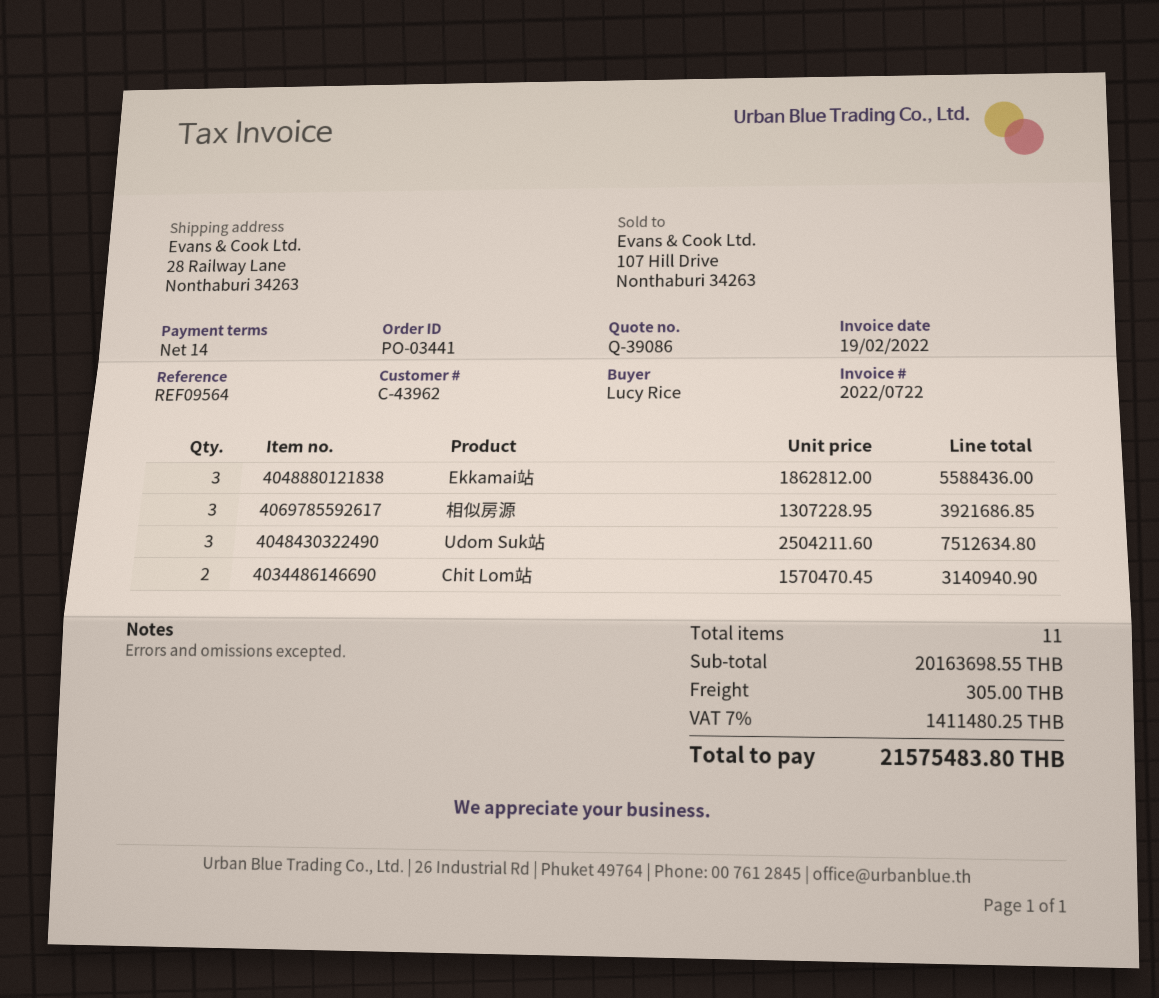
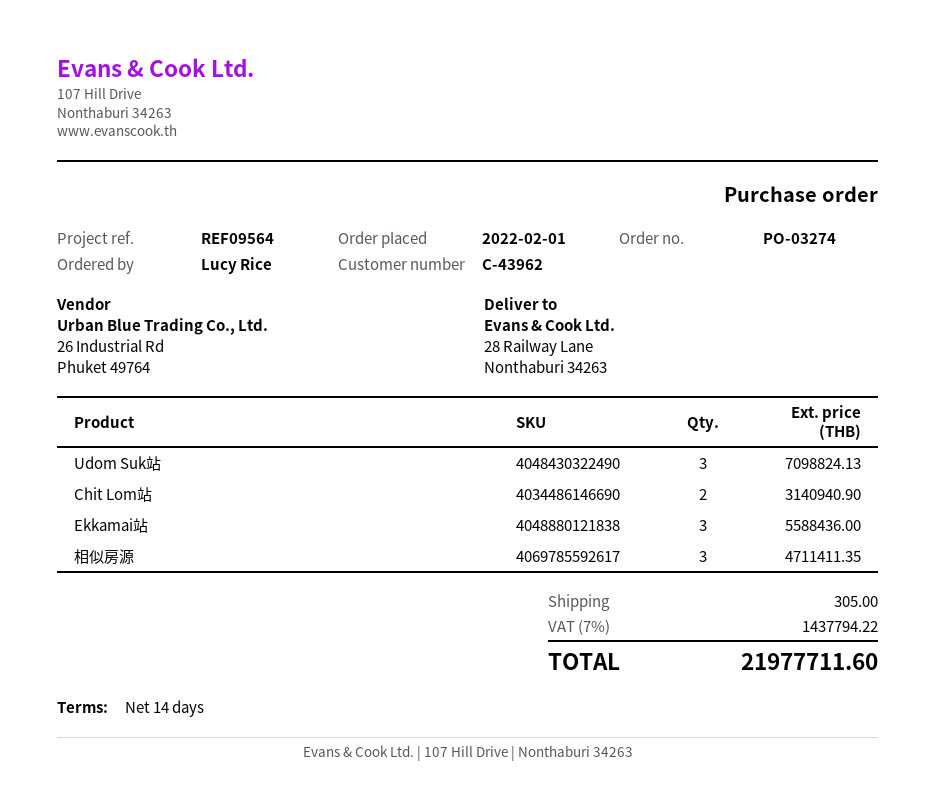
order number: PO-03441 -> PO-03274
相似房源: 3 for 3921686.85 -> 3 for 4711411.35
Udom Suk站: 3 for 7512634.80 -> 3 for 7098824.13
tax: 7% = 1411480.25 -> 7% = 1437794.22
total: 21575483.80 -> 21977711.60

